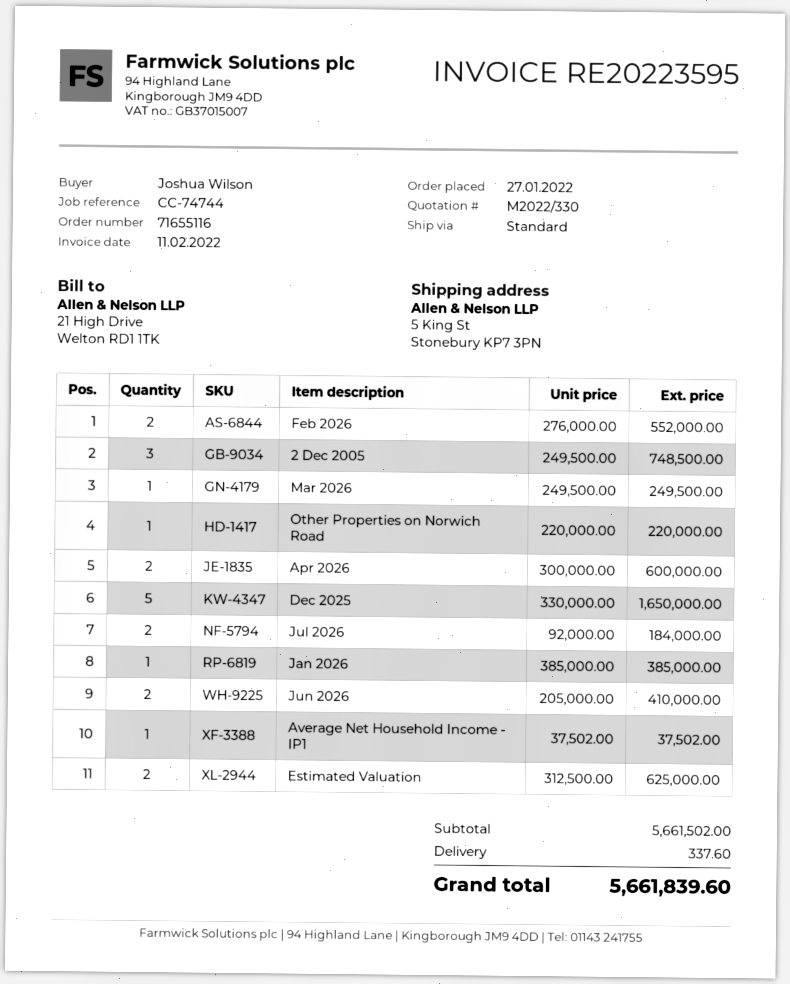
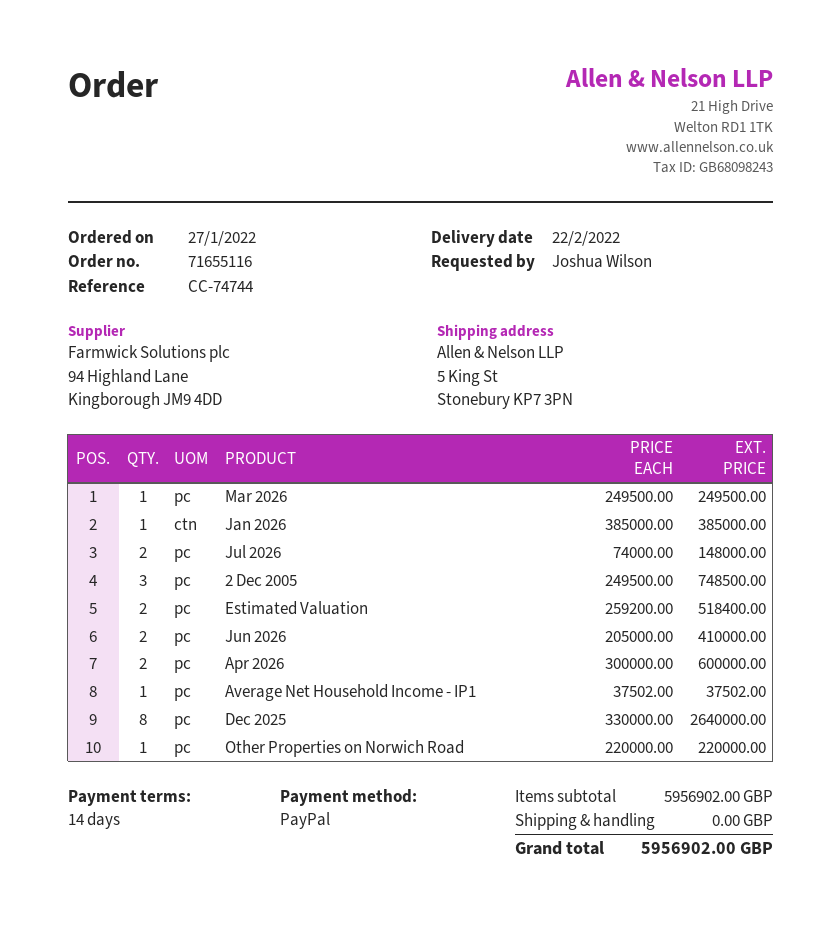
Feb 2026: 2 x 276000.00 = 552000.00 -> none
Dec 2025: 5 x 330000.00 = 1650000.00 -> 8 x 330000.00 = 2640000.00
Jul 2026: 2 x 92000.00 = 184000.00 -> 2 x 74000.00 = 148000.00
Estimated Valuation: 2 x 312500.00 = 625000.00 -> 2 x 259200.00 = 518400.00
subtotal: 5661502.00 -> 5956902.00
shipping: 337.60 -> 0.00
total: 5661839.60 -> 5956902.00

